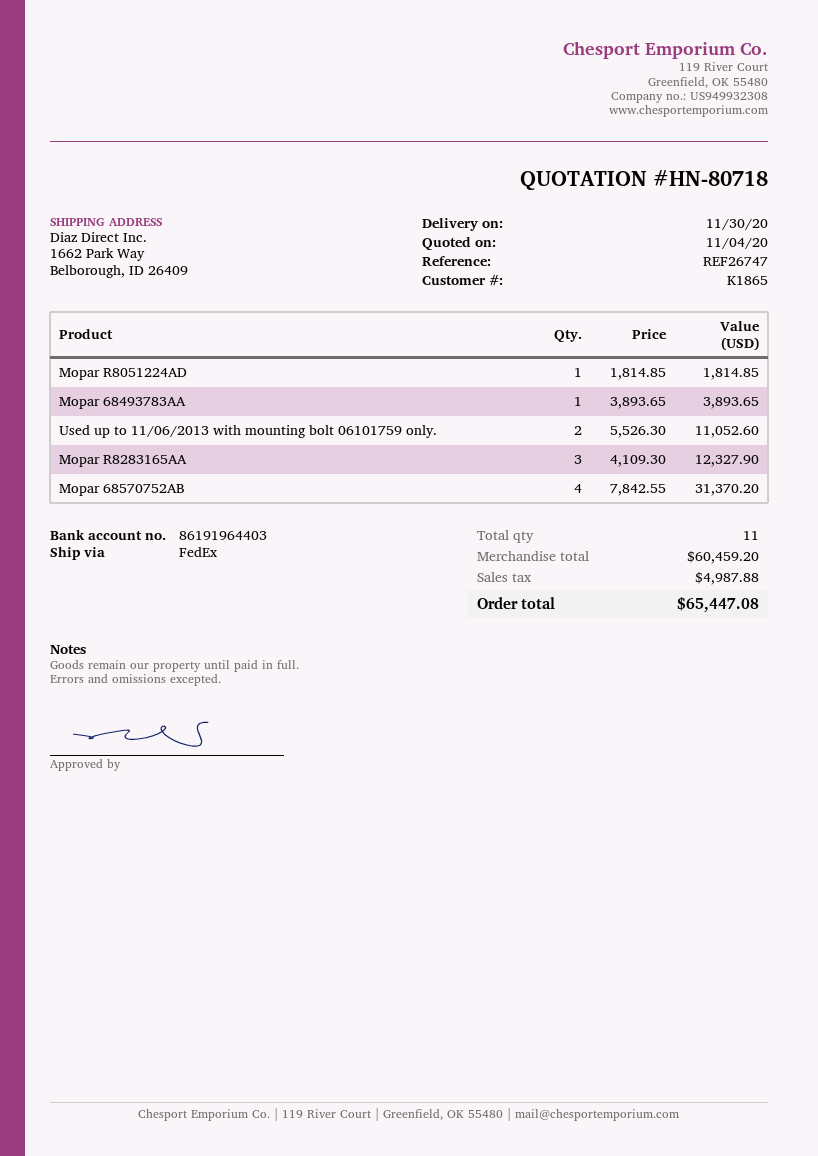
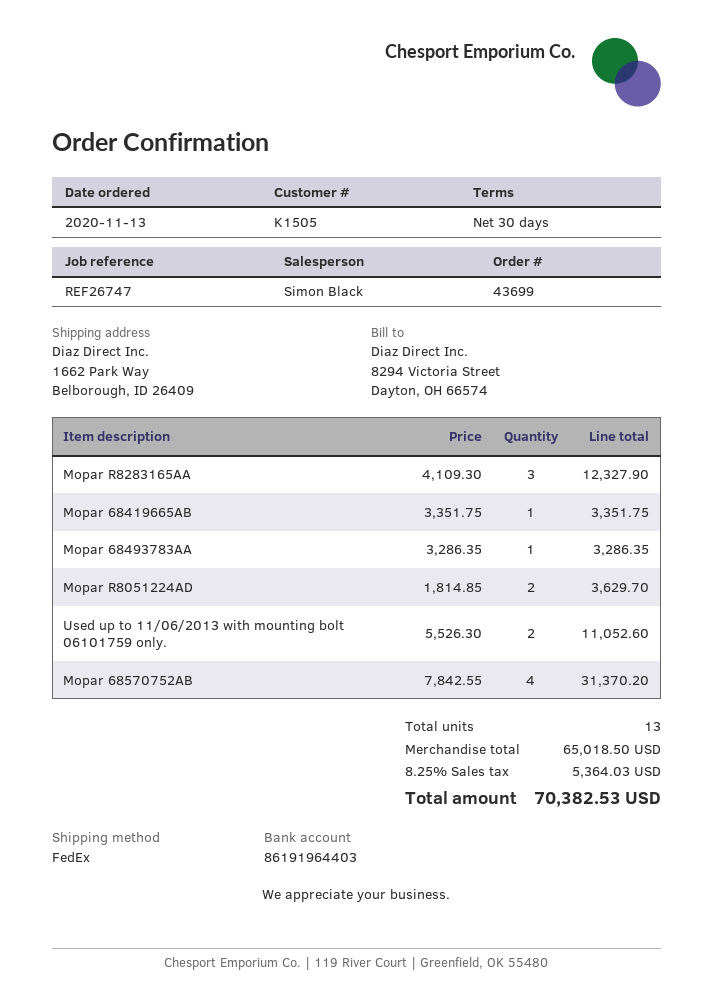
customer number: K1865 -> K1505
Mopar R8051224AD: 1 x 1814.85 = 1814.85 -> 2 x 1814.85 = 3629.70
Mopar 68493783AA: 1 x 3893.65 = 3893.65 -> 1 x 3286.35 = 3286.35
Mopar 68419665AB: none -> 1 x 3351.75 = 3351.75
total quantity: 11 -> 13
subtotal: 60459.20 -> 65018.50
tax: 4987.88 -> 5364.03
total: 65447.08 -> 70382.53

